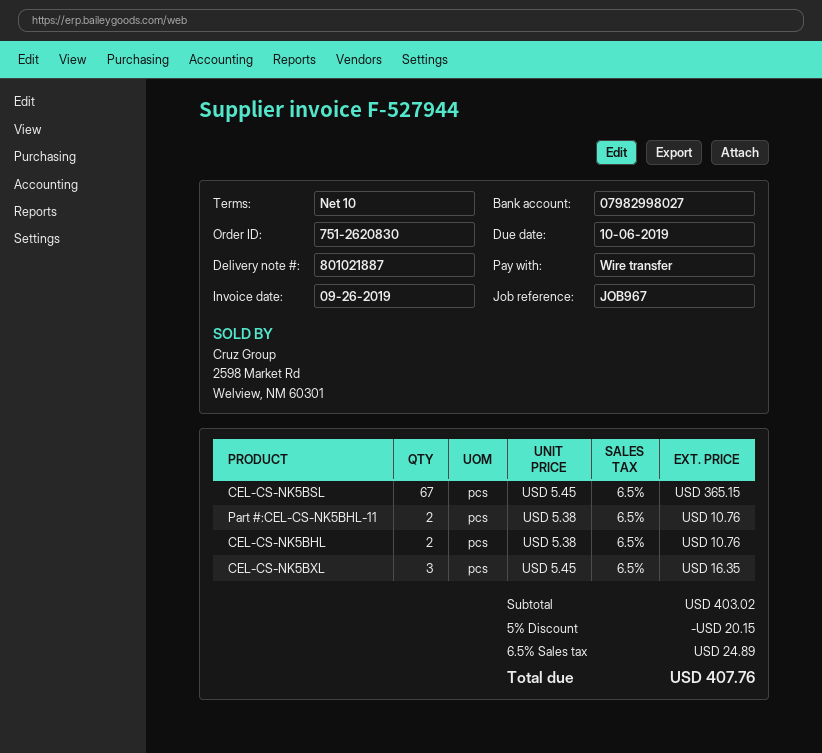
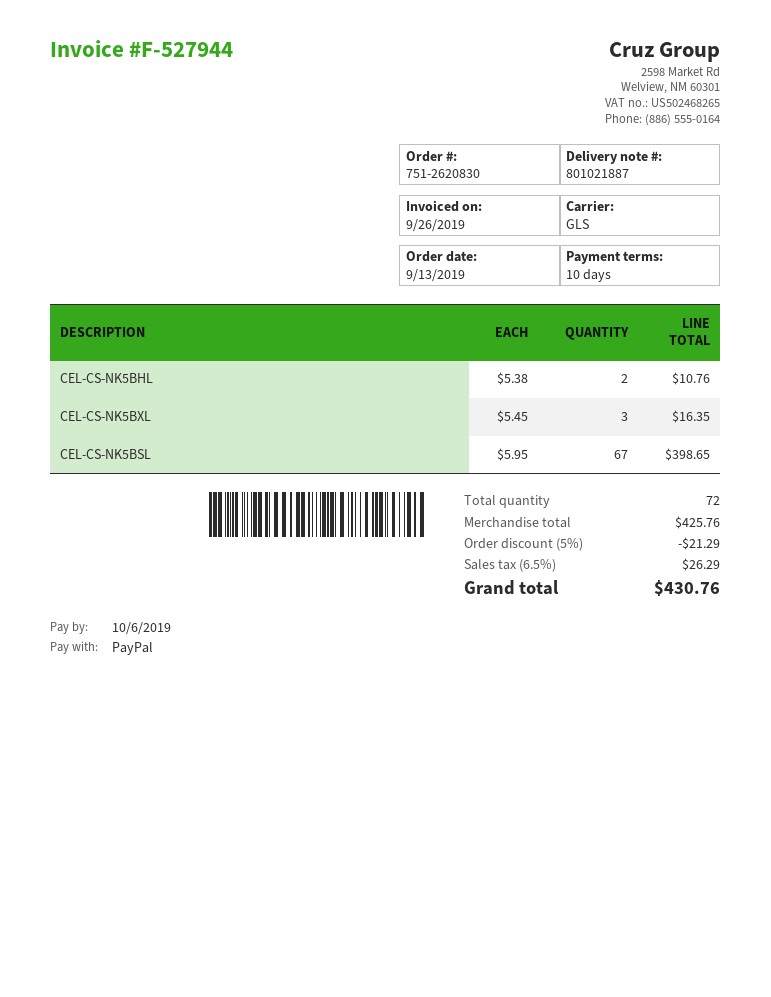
payment method: bank transfer -> PayPal
CEL-CS-NK5BSL: 67 x 5.45 = 365.15 -> 67 x 5.95 = 398.65
Part #:CEL-CS-NK5BHL-11: 2 x 5.38 = 10.76 -> none
subtotal: 403.02 -> 425.76
discount: 5% = 20.15 -> 5% = 21.29
tax: 6.5% = 24.89 -> 6.5% = 26.29
total: 407.76 -> 430.76

